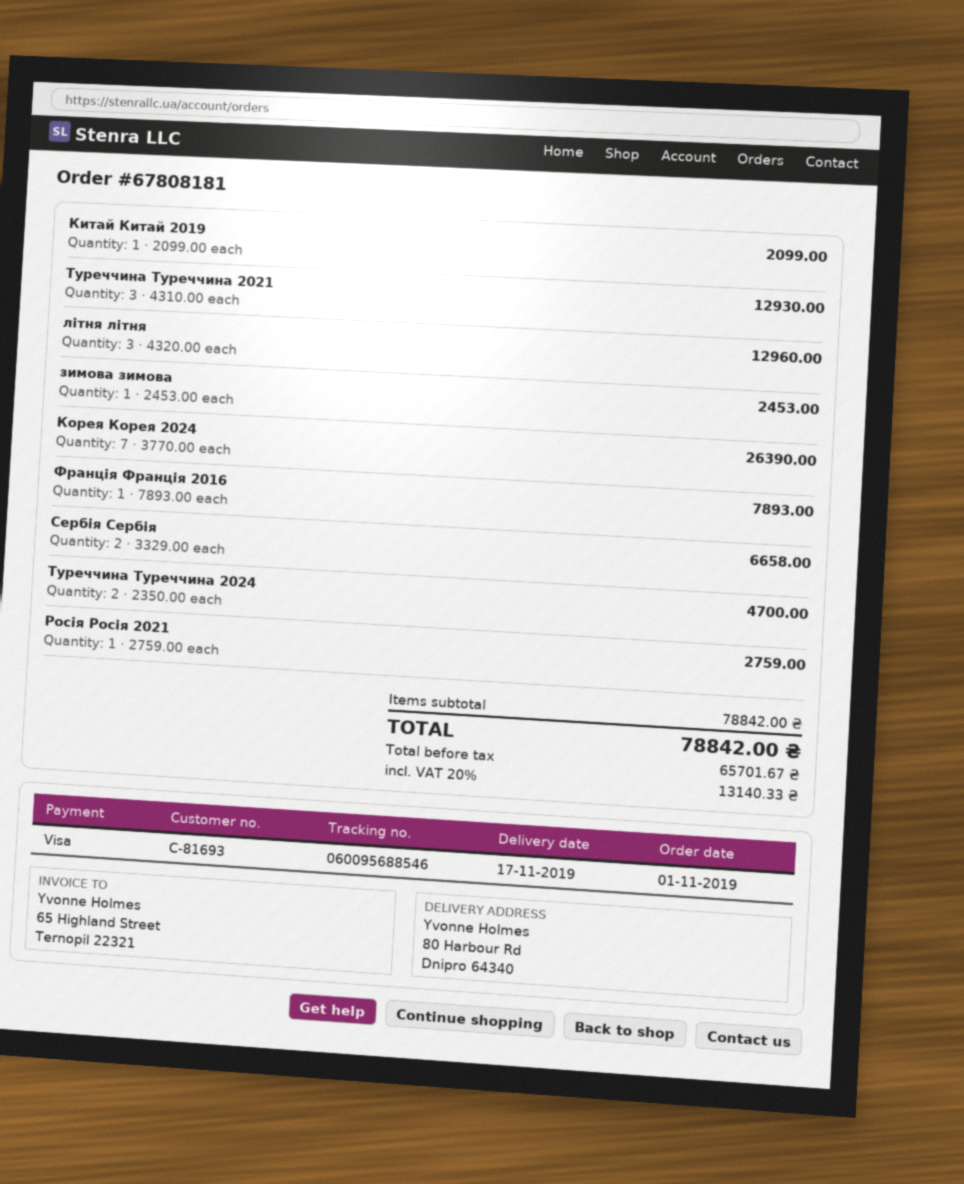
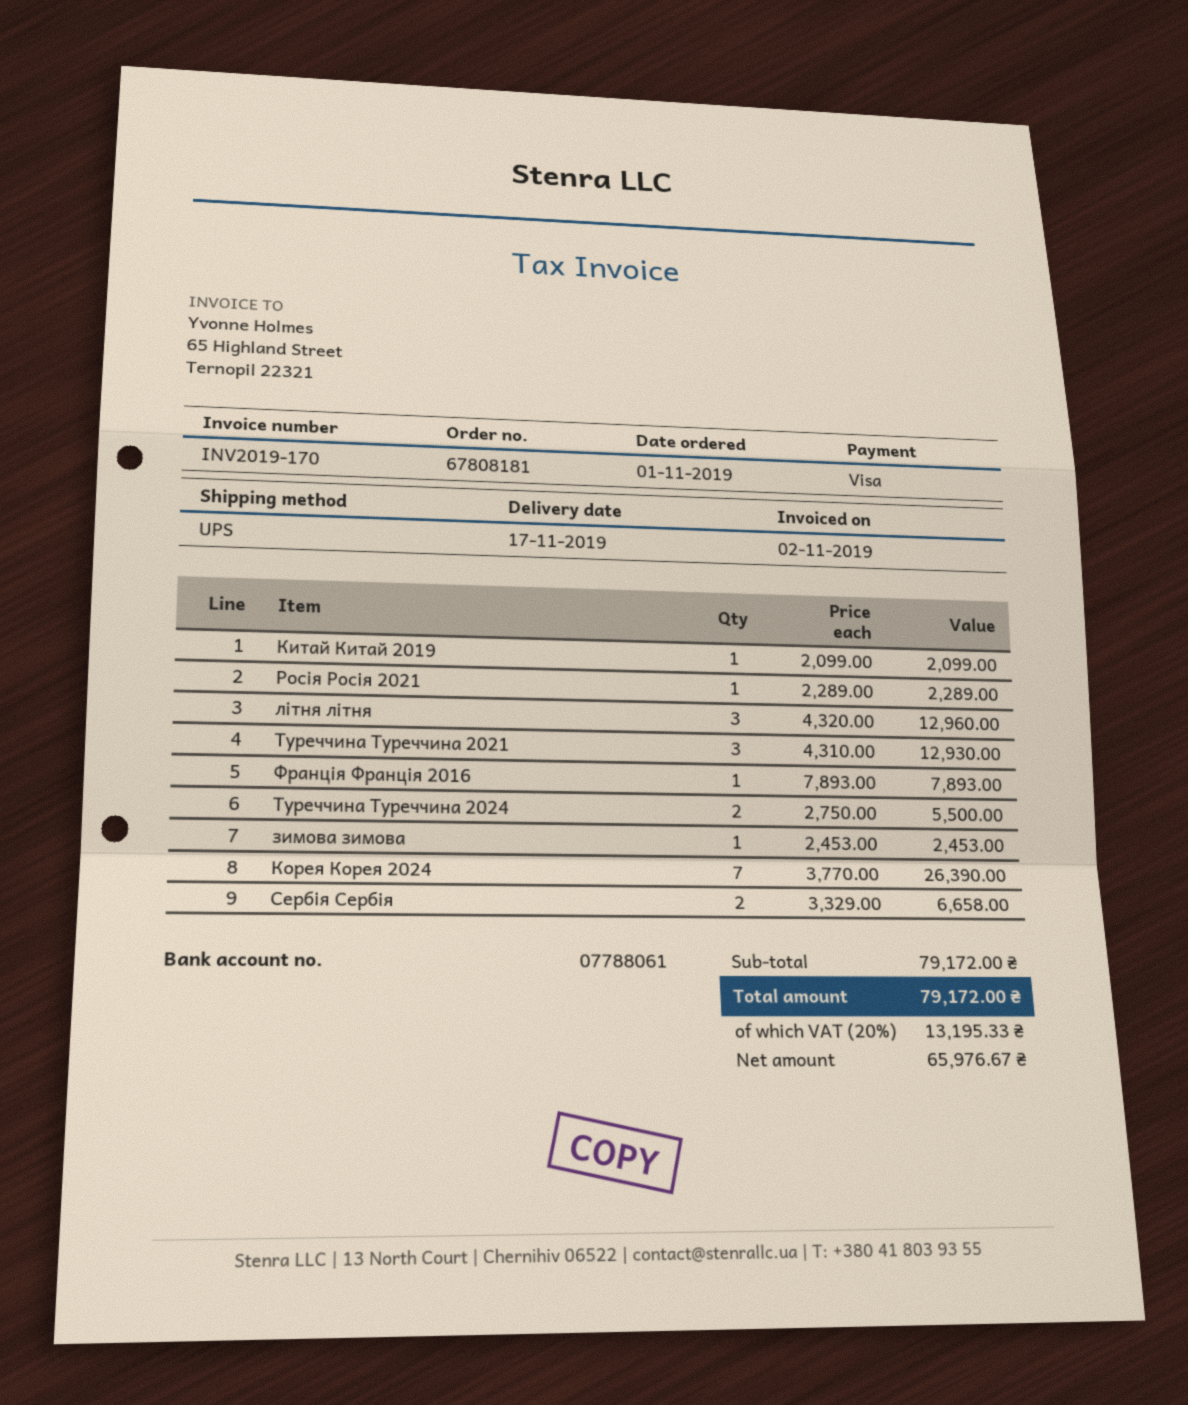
Туреччина Туреччина 2024: 2 x 2350.00 = 4700.00 -> 2 x 2750.00 = 5500.00
Росія Росія 2021: 1 x 2759.00 = 2759.00 -> 1 x 2289.00 = 2289.00
subtotal: 78842.00 -> 79172.00
net: 65701.67 -> 65976.67
tax: 20% = 13140.33 -> 20% = 13195.33
total: 78842.00 -> 79172.00

